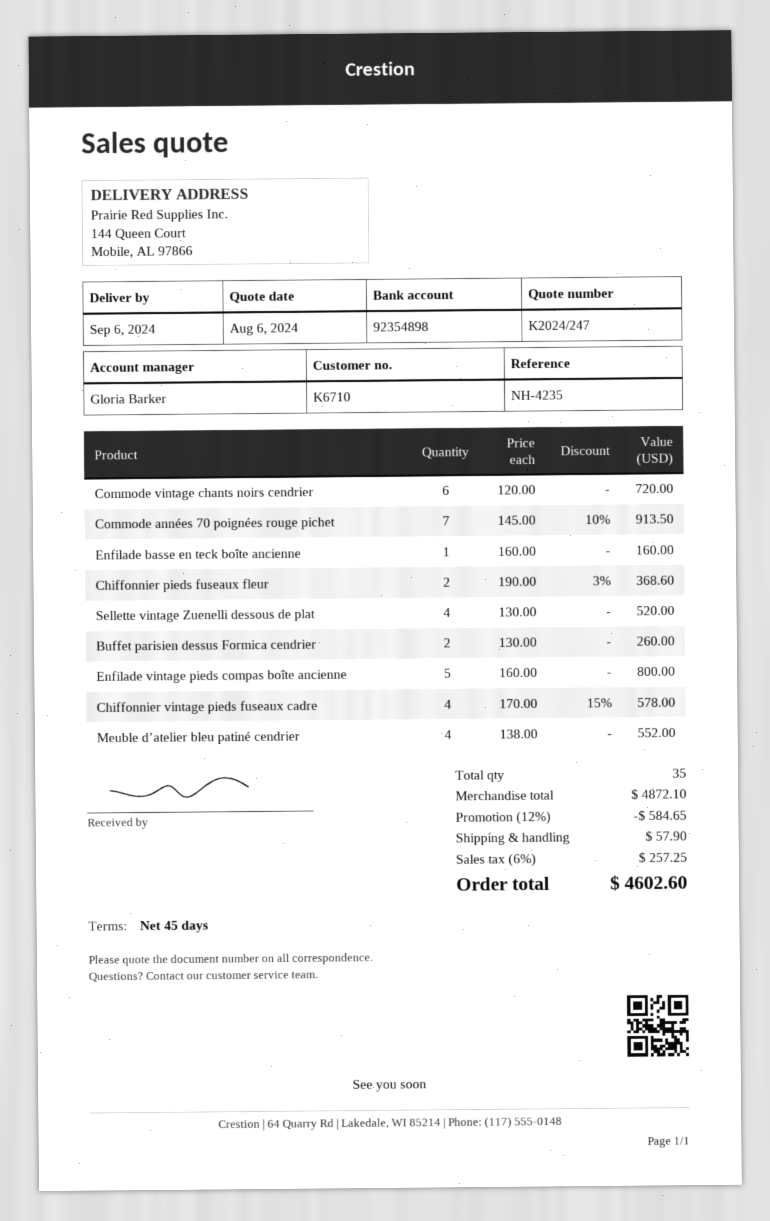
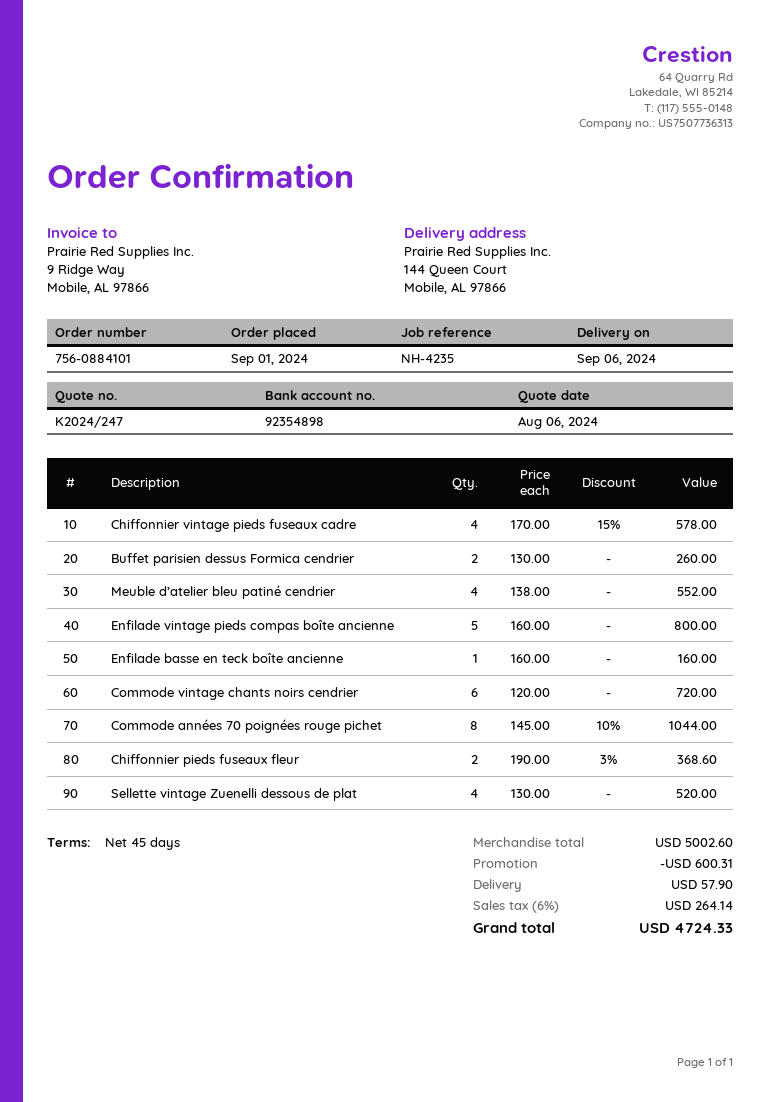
Commode années 70 poignées rouge pichet: 7 x 145.00 - 10% = 913.50 -> 8 x 145.00 - 10% = 1044.00
subtotal: 4872.10 -> 5002.60
discount: 584.65 -> 600.31
tax: 6% = 257.25 -> 6% = 264.14
total: 4602.60 -> 4724.33

